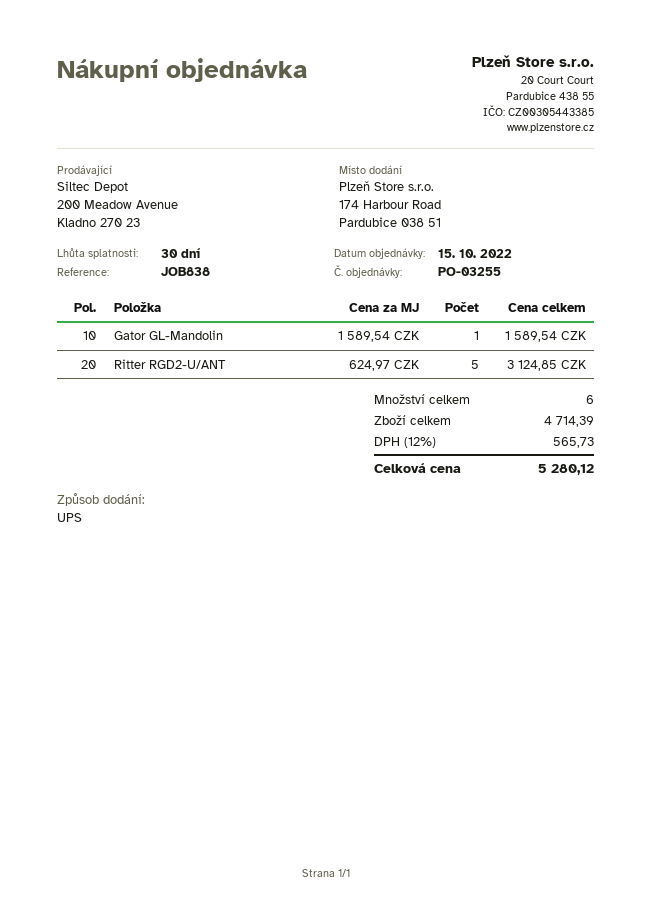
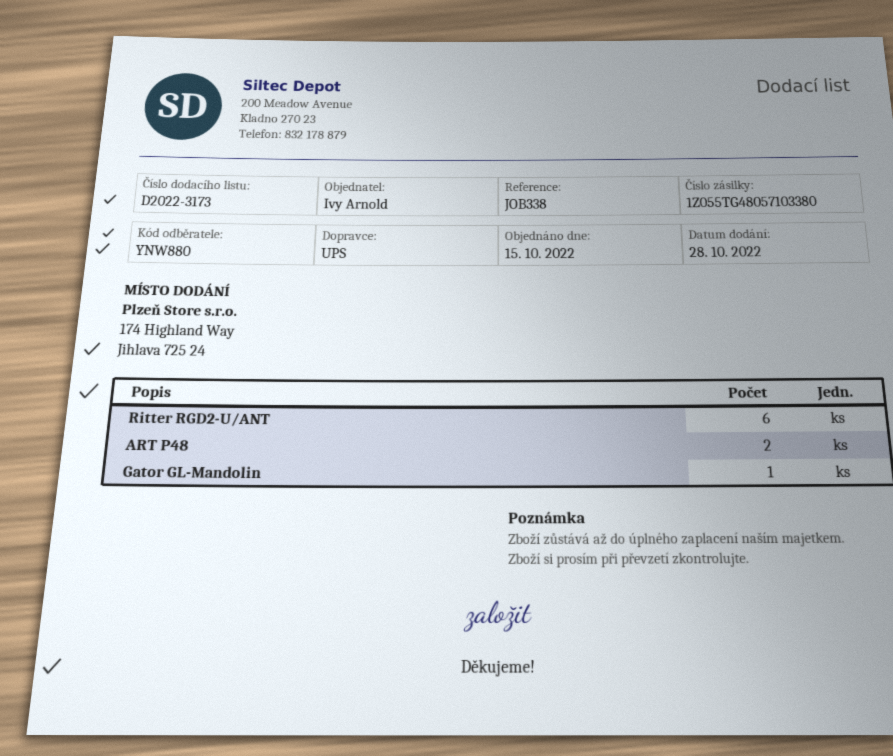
reference: JOB838 -> JOB338
ship to: 174 Harbour Road, Pardubice 038 51 -> 174 Highland Way, Jihlava 725 24
Ritter RGD2-U/ANT: 5 -> 6
ART P48: none -> 2

